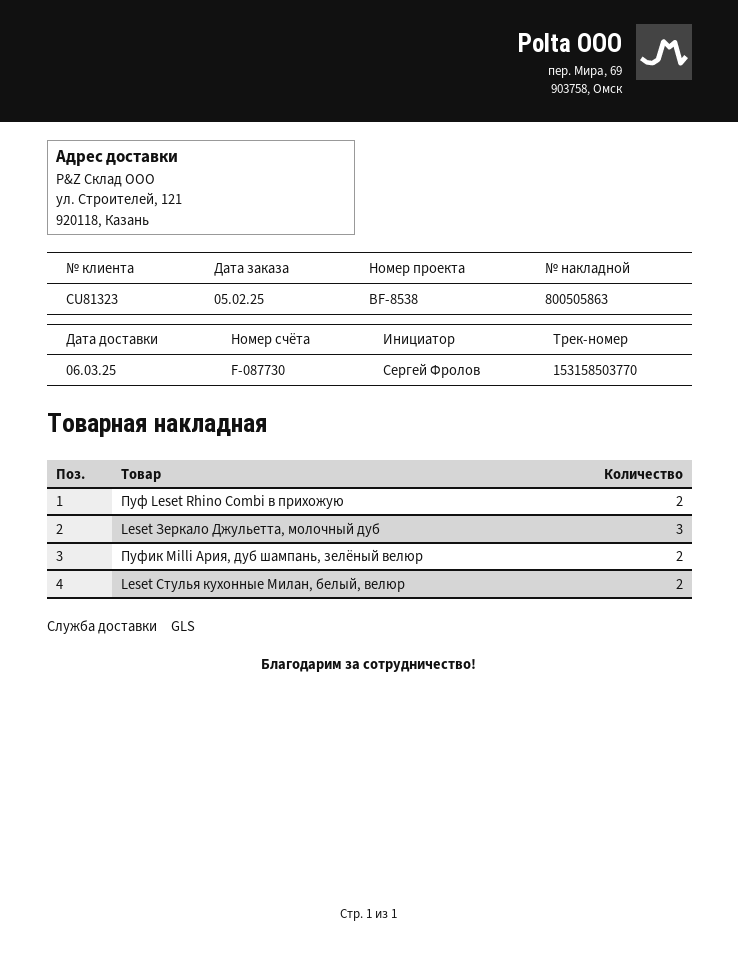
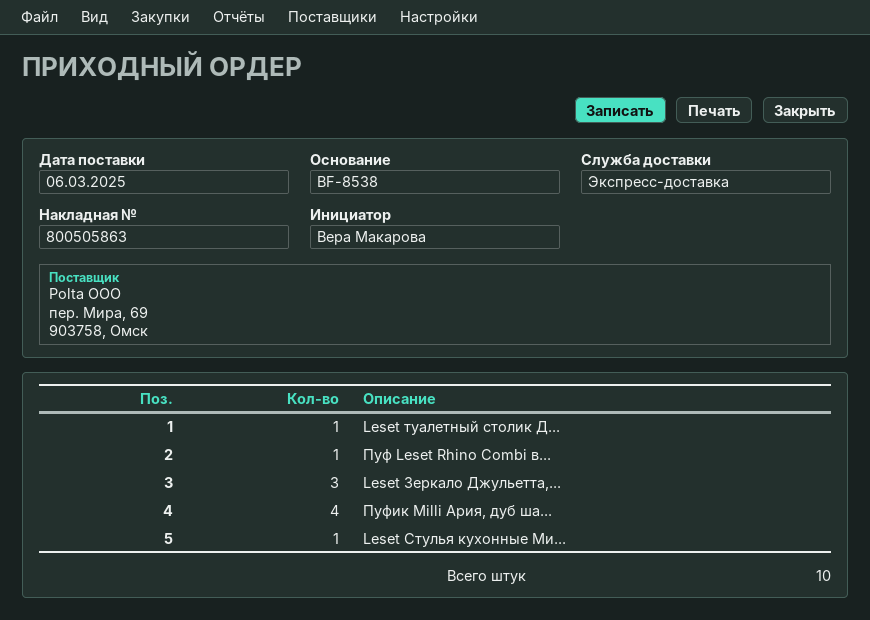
ordered by: Сергей Фролов -> Вера Макарова
shipping method: GLS -> express
Пуф Leset Rhino Combi в прихожую: 2 -> 1
Пуфик Milli Ария, дуб шампань, зелёный велюр: 2 -> 4
Leset Стулья кухонные Милан, белый, велюр: 2 -> 1
Leset туалетный столик Д...: none -> 1

